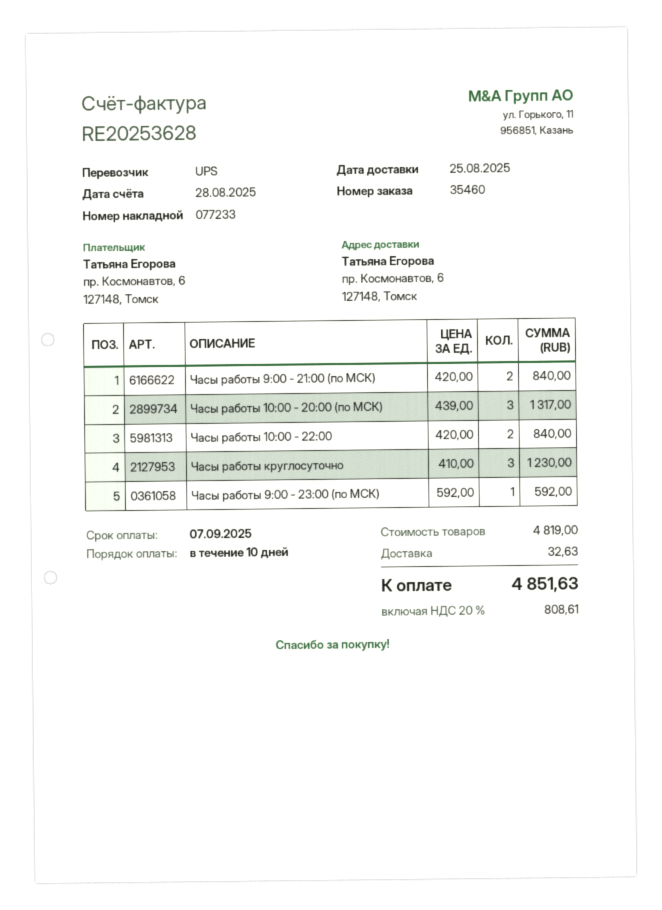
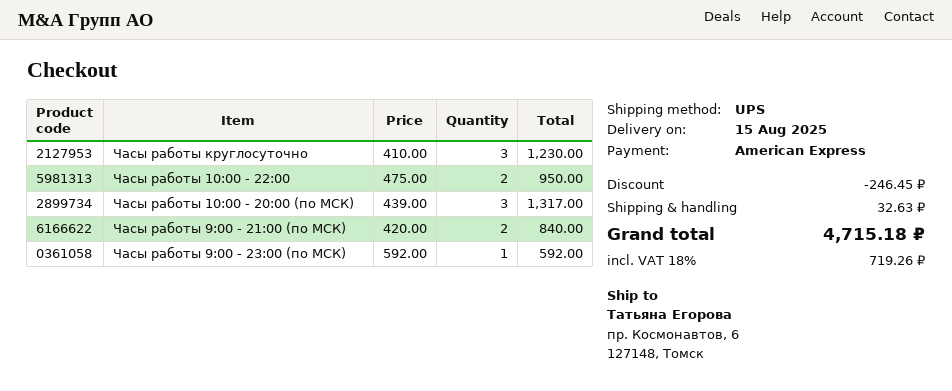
delivery date: 2025-08-25 -> 2025-08-15
Часы работы 10:00 - 22:00: 2 x 420.00 = 840.00 -> 2 x 475.00 = 950.00
discount: none -> 246.45
tax: 20% = 808.61 -> 18% = 719.26
total: 4851.63 -> 4715.18

